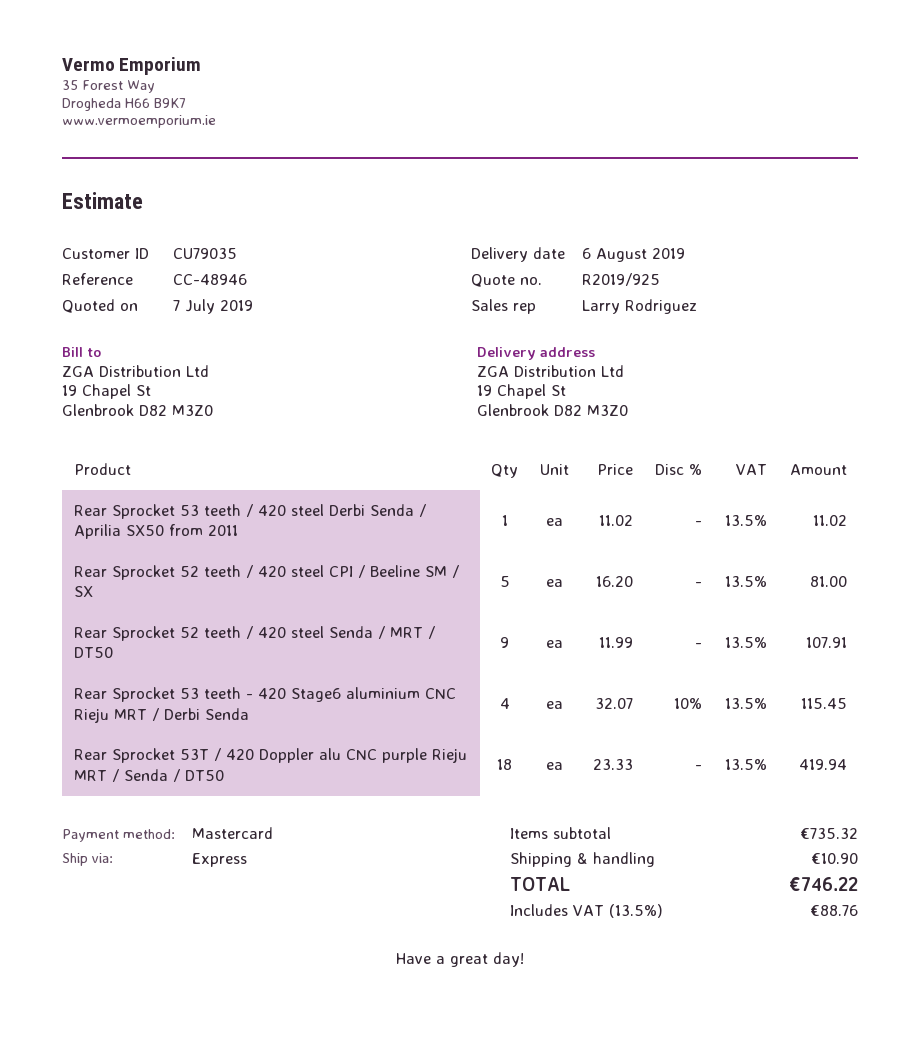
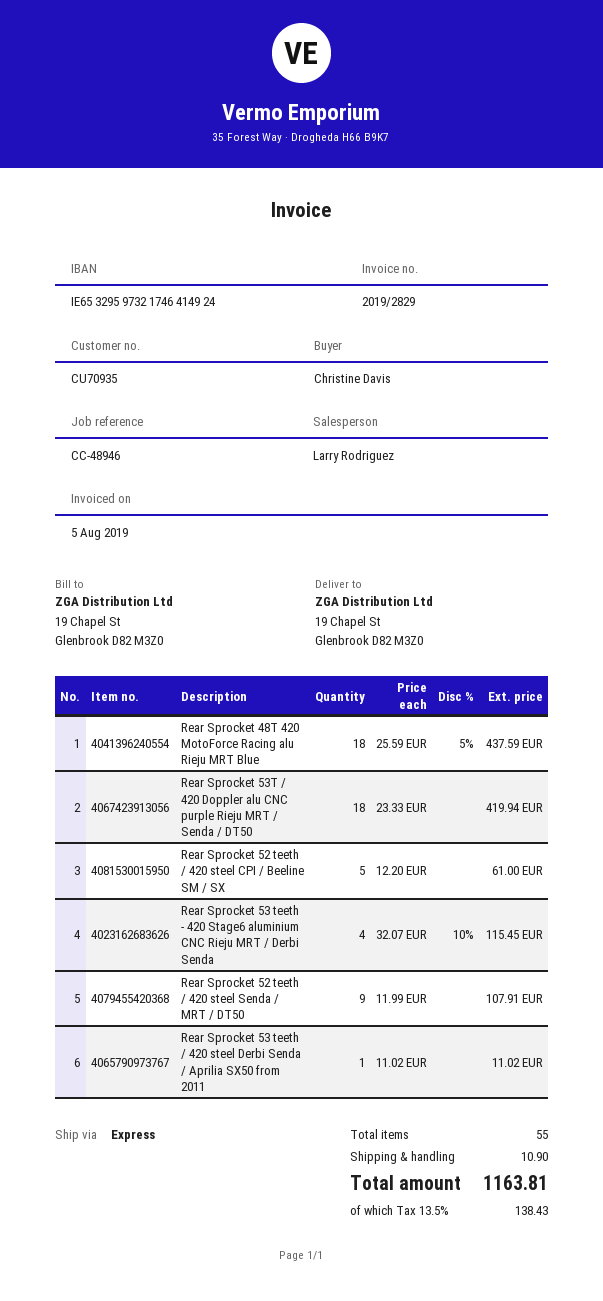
customer number: CU79035 -> CU70935
Rear Sprocket 52 teeth / 420 steel CPI / Beeline SM / SX: 5 x 16.20 = 81.00 -> 5 x 12.20 = 61.00
Rear Sprocket 48T 420 MotoForce Racing alu Rieju MRT Blue: none -> 18 x 25.59 - 5% = 437.59
tax: 13.5% = 88.76 -> 13.5% = 138.43
total: 746.22 -> 1163.81

